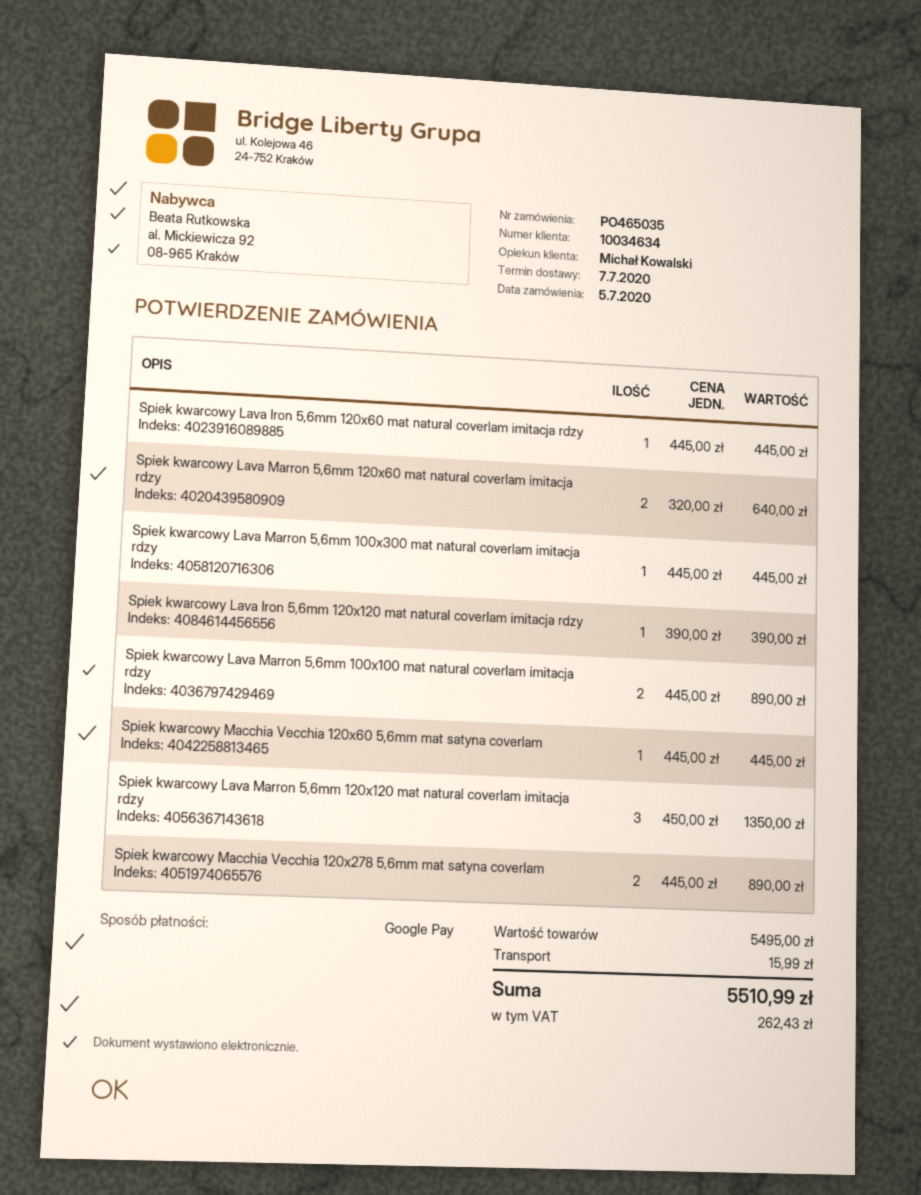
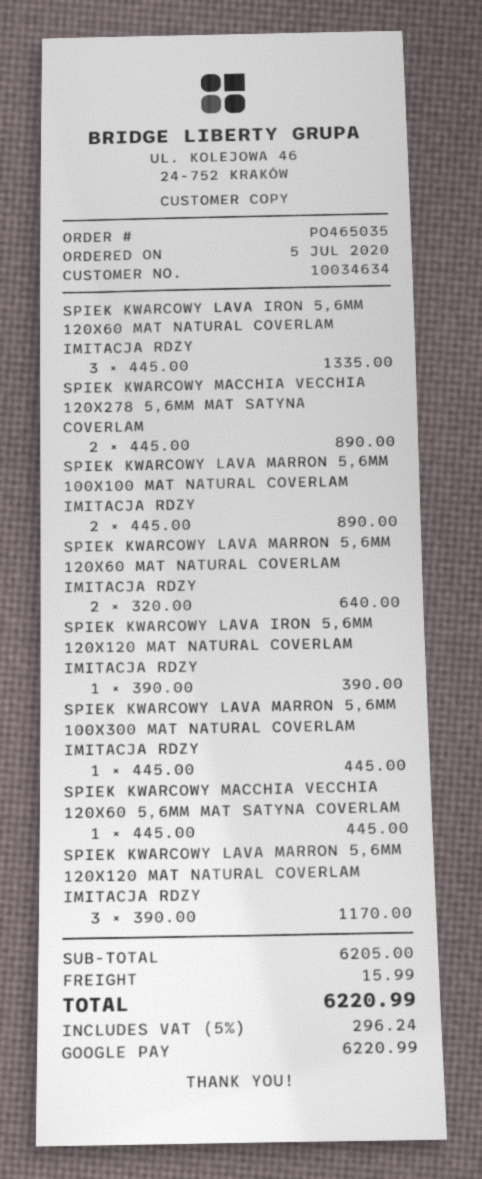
Spiek kwarcowy Lava Iron 5,6mm 120x60 mat natural coverlam imitacja rdzy: 1 x 445.00 = 445.00 -> 3 x 445.00 = 1335.00
Spiek kwarcowy Lava Marron 5,6mm 120x120 mat natural coverlam imitacja rdzy: 3 x 450.00 = 1350.00 -> 3 x 390.00 = 1170.00
subtotal: 5495.00 -> 6205.00
tax: 262.43 -> 296.24
total: 5510.99 -> 6220.99

